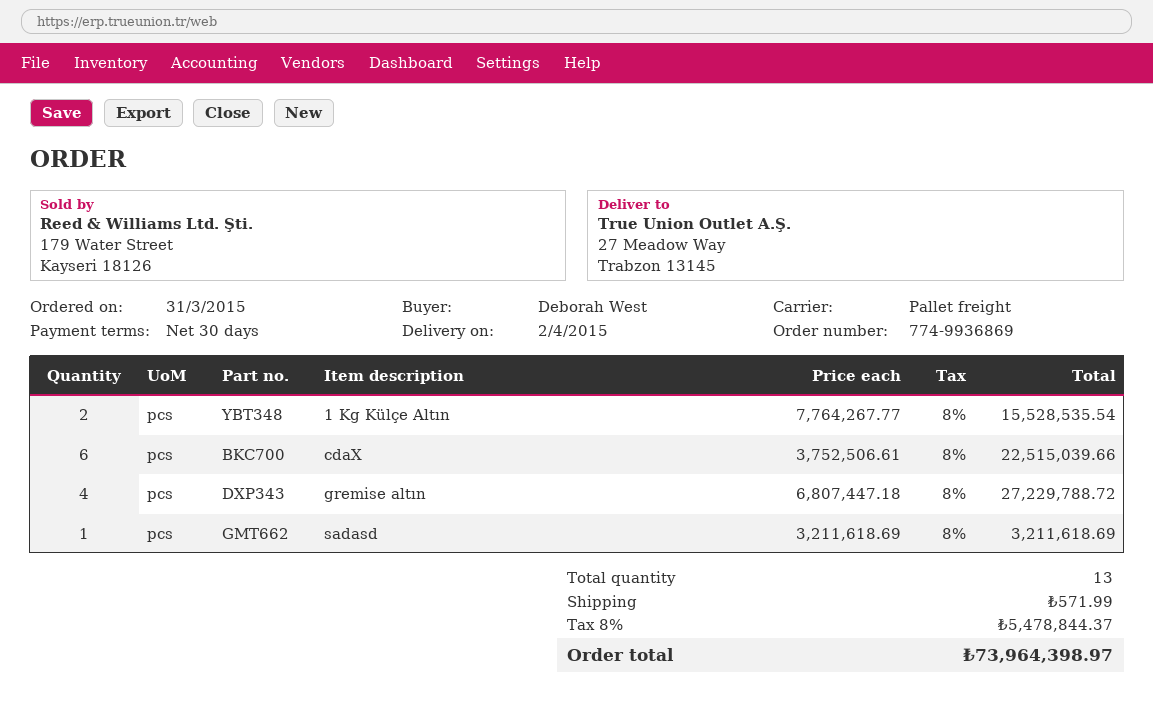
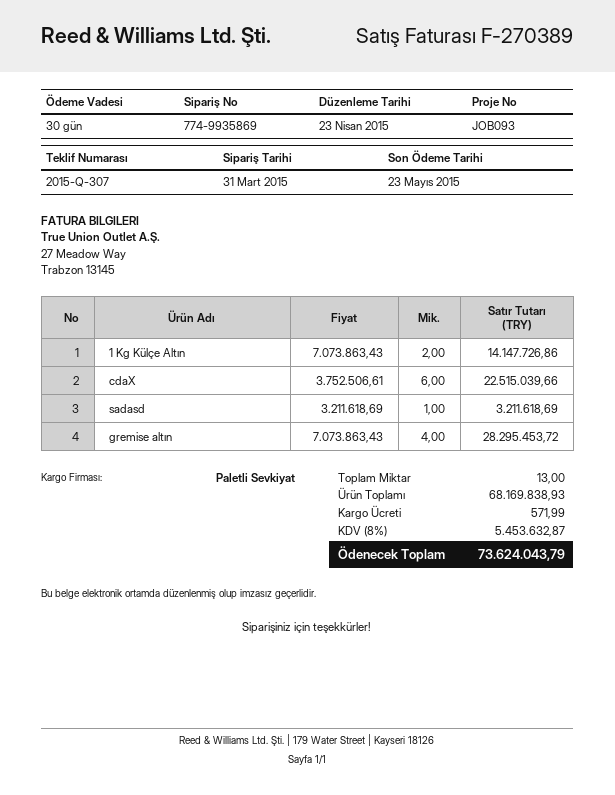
order number: 774-9936869 -> 774-9935869
1 Kg Külçe Altın: 2 x 7764267.77 = 15528535.54 -> 2 x 7073863.43 = 14147726.86
gremise altın: 4 x 6807447.18 = 27229788.72 -> 4 x 7073863.43 = 28295453.72
tax: 8% = 5478844.37 -> 8% = 5453632.87
total: 73964398.97 -> 73624043.79

